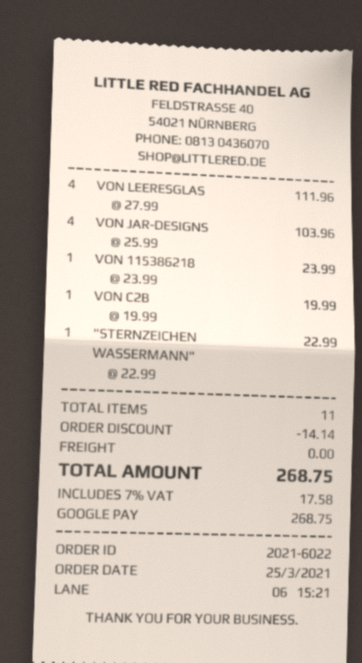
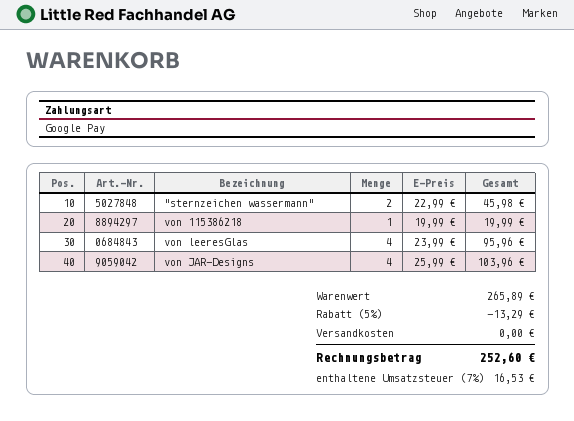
VON LEERESGLAS: 4 x 27.99 = 111.96 -> 4 x 23.99 = 95.96
VON 115386218: 1 x 23.99 = 23.99 -> 1 x 19.99 = 19.99
VON C2B: 1 x 19.99 = 19.99 -> none
"STERNZEICHEN WASSERMANN": 1 x 22.99 = 22.99 -> 2 x 22.99 = 45.98
discount: 14.14 -> 13.29
tax: 7% = 17.58 -> 7% = 16.53
total: 268.75 -> 252.60

